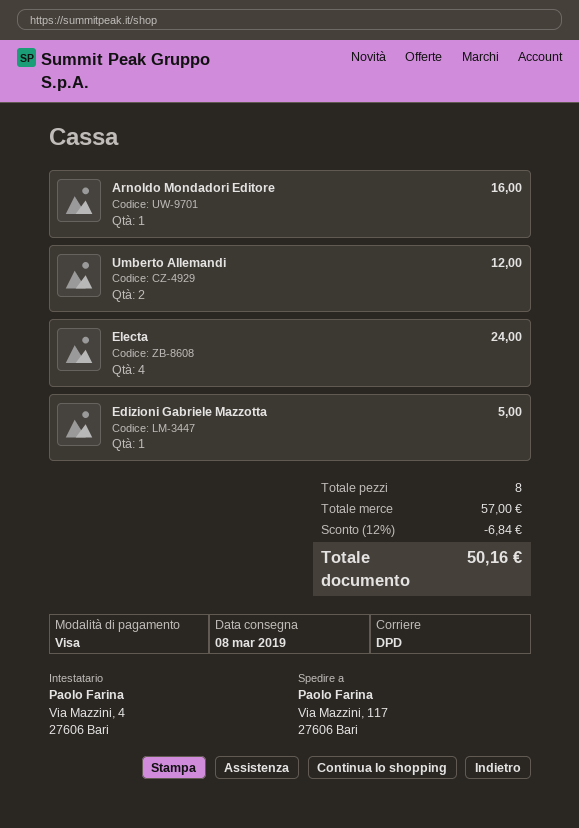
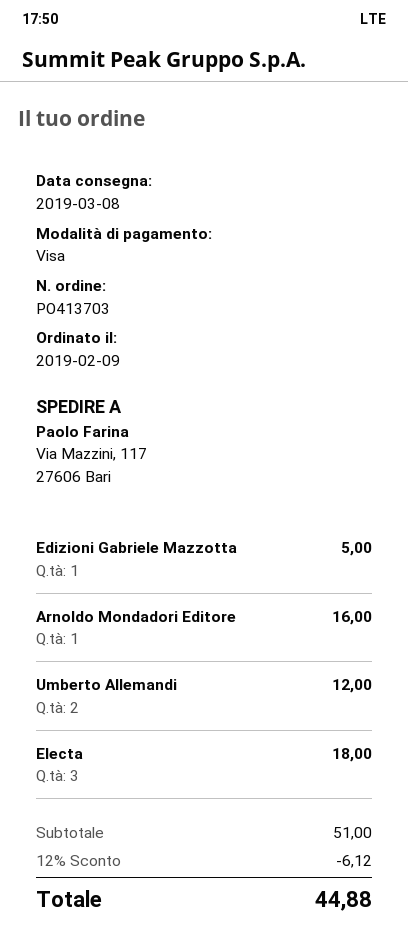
Electa: 4 for 24.00 -> 3 for 18.00
subtotal: 57.00 -> 51.00
discount: 12% = 6.84 -> 12% = 6.12
total: 50.16 -> 44.88

